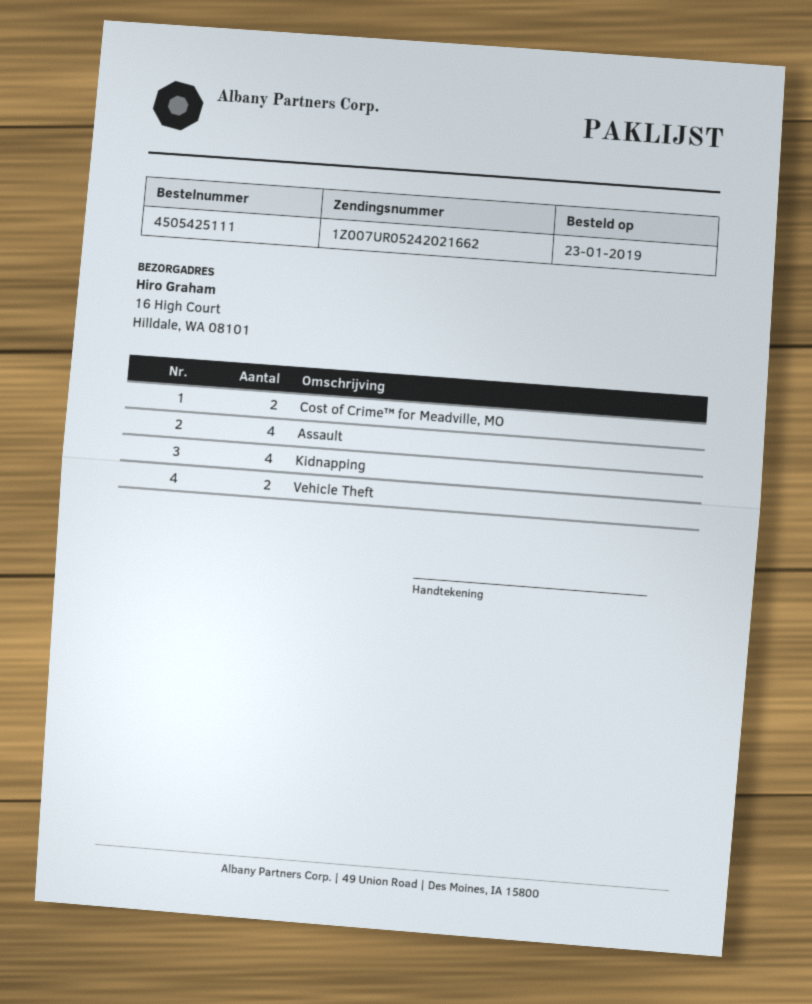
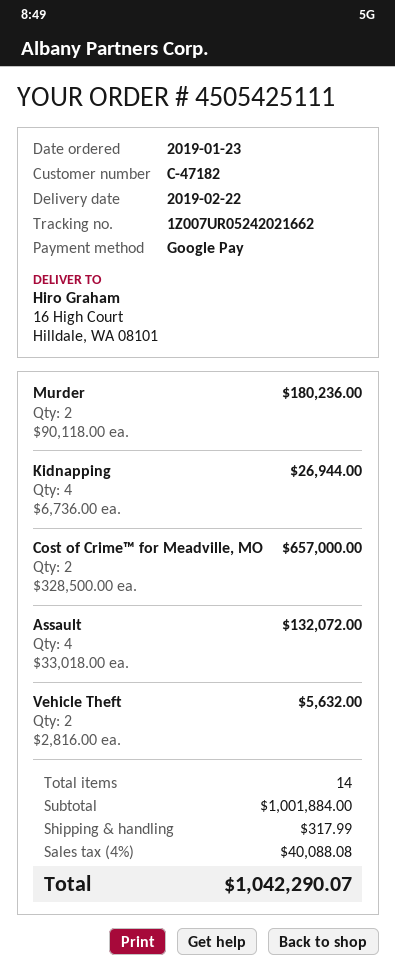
Murder: none -> 2

